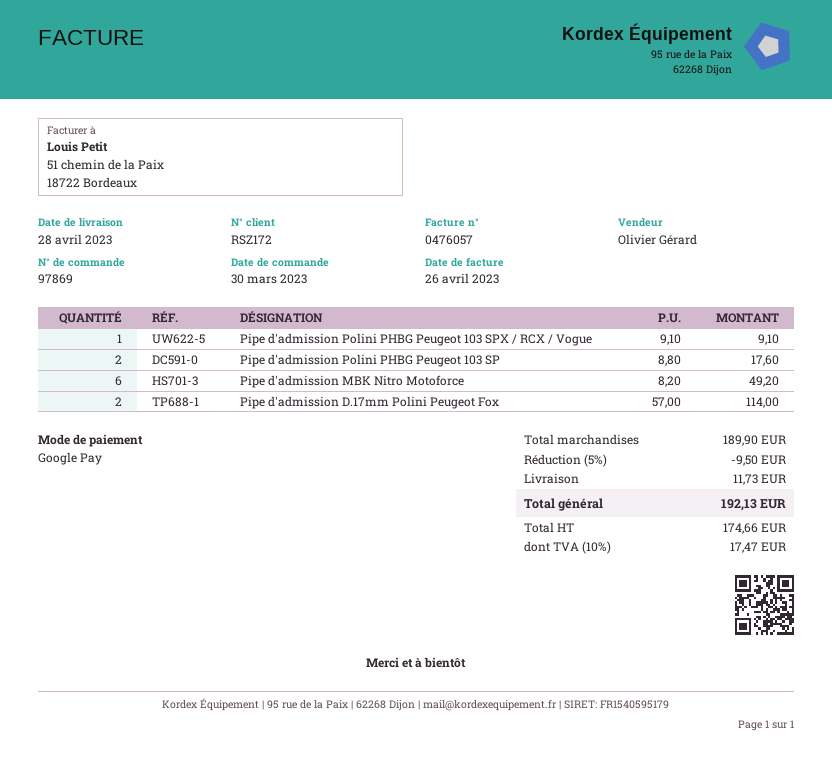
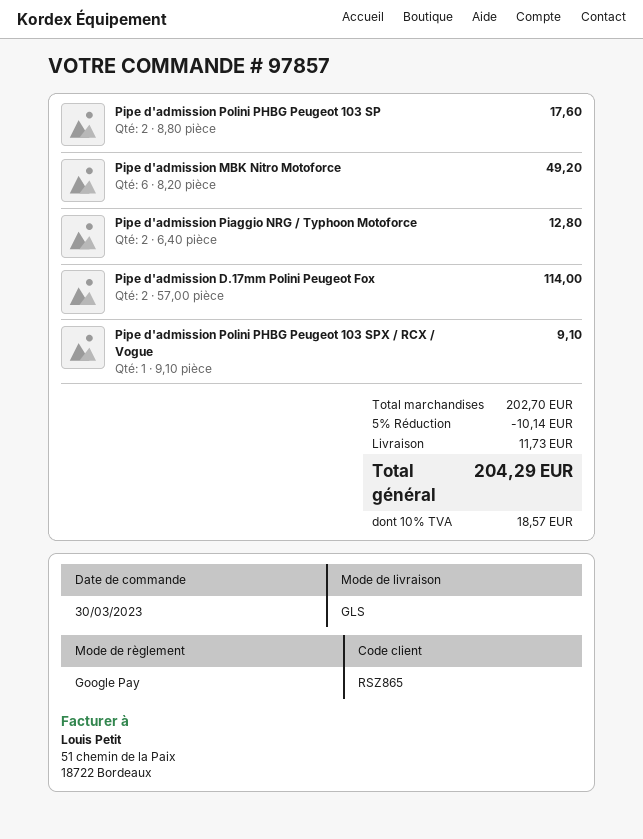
order number: 97869 -> 97857
customer number: RSZ172 -> RSZ865
Pipe d'admission Piaggio NRG / Typhoon Motoforce: none -> 2 x 6.40 = 12.80
subtotal: 189.90 -> 202.70
discount: 5% = 9.50 -> 5% = 10.14
tax: 10% = 17.47 -> 10% = 18.57
total: 192.13 -> 204.29

